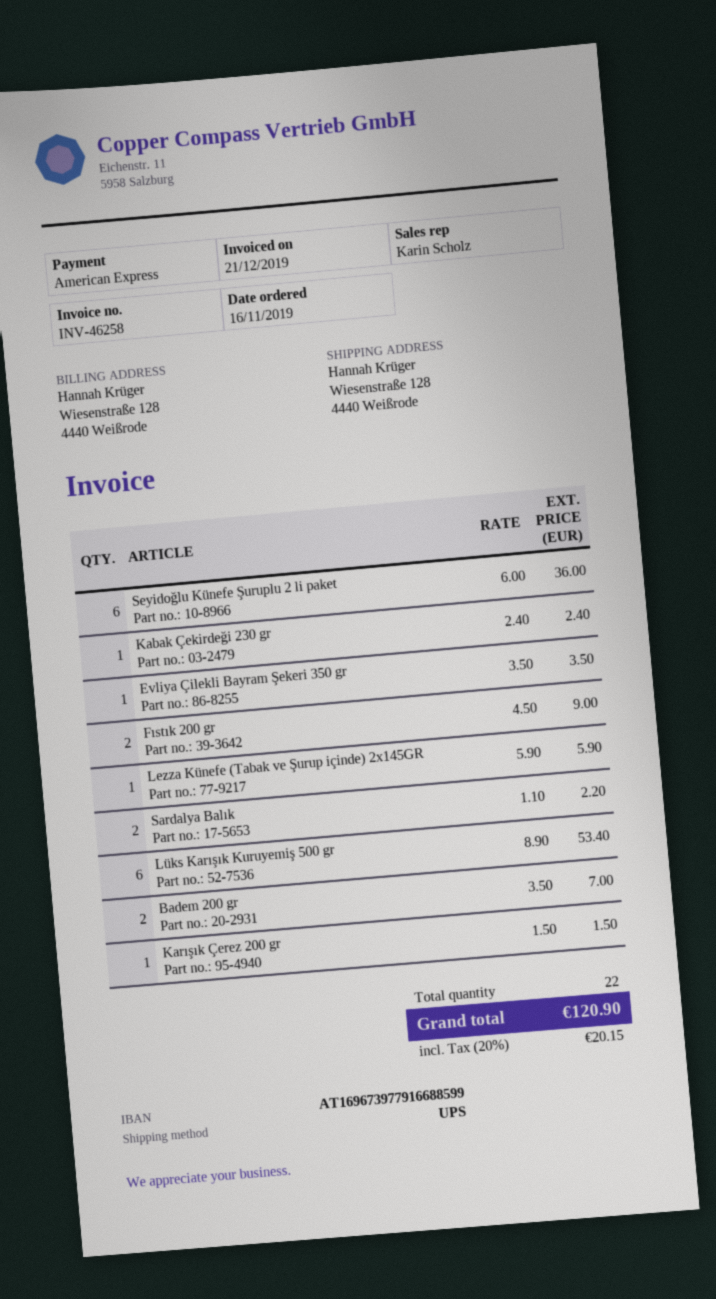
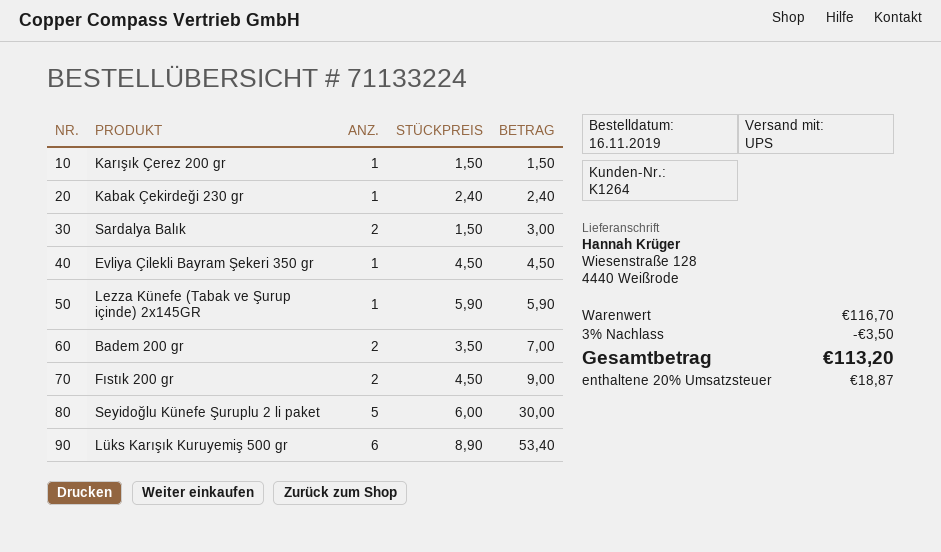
Seyidoğlu Künefe Şuruplu 2 li paket: 6 x 6.00 = 36.00 -> 5 x 6.00 = 30.00
Evliya Çilekli Bayram Şekeri 350 gr: 1 x 3.50 = 3.50 -> 1 x 4.50 = 4.50
Sardalya Balık: 2 x 1.10 = 2.20 -> 2 x 1.50 = 3.00
discount: none -> 3% = 3.50
tax: 20% = 20.15 -> 20% = 18.87
total: 120.90 -> 113.20

